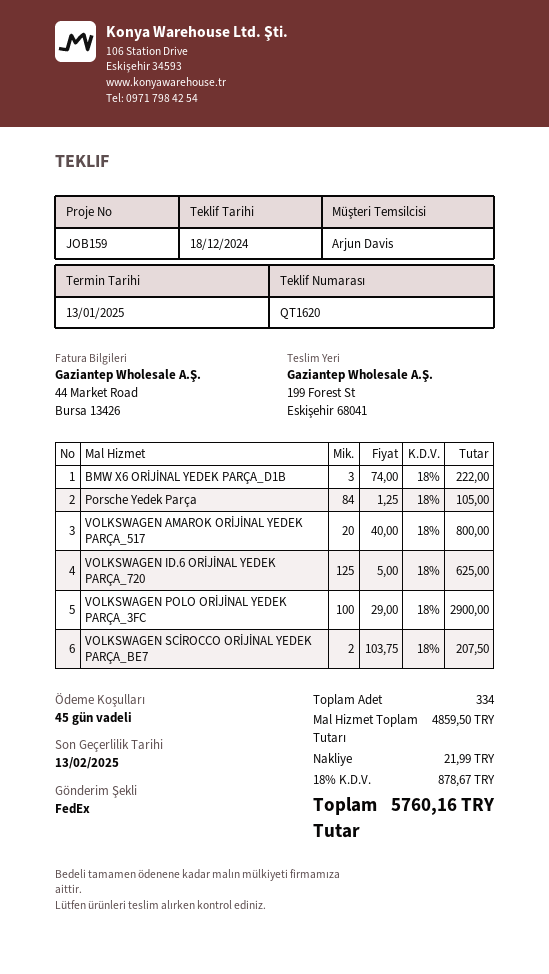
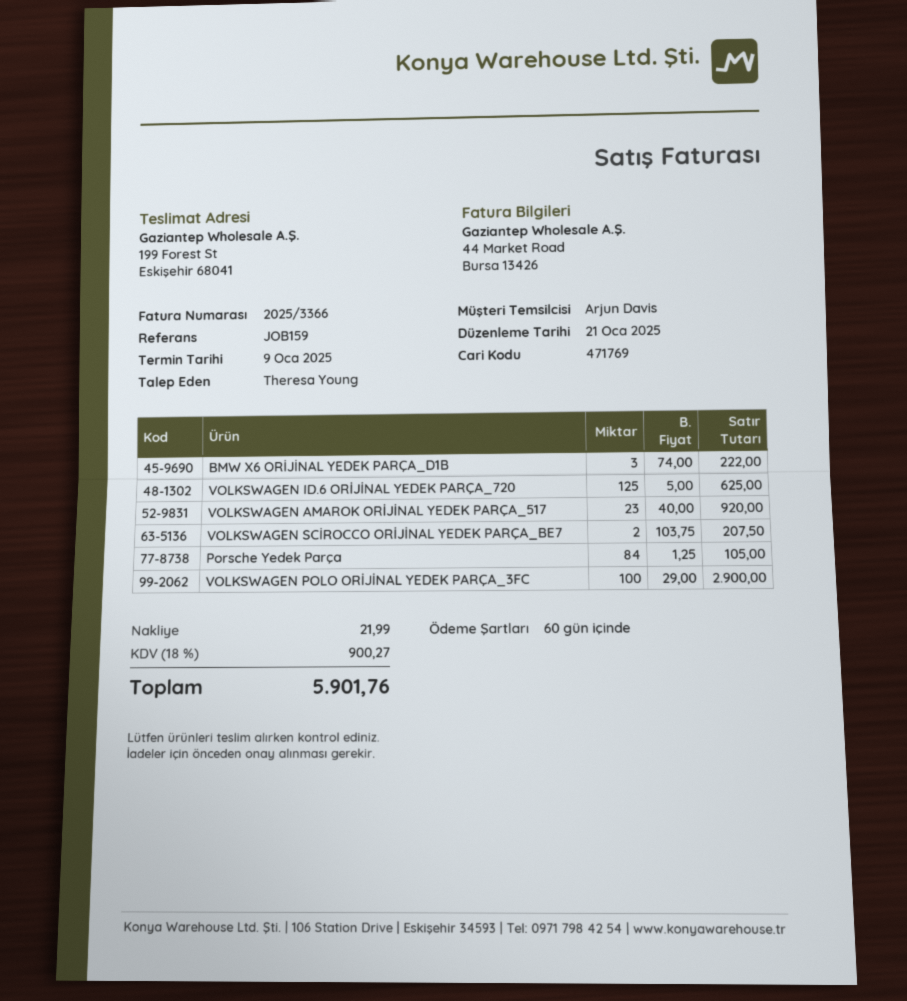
delivery date: 2025-01-13 -> 2025-01-09
payment terms: 45 days -> 60 days
VOLKSWAGEN AMAROK ORİJİNAL YEDEK PARÇA_517: 20 x 40.00 = 800.00 -> 23 x 40.00 = 920.00
tax: 18% = 878.67 -> 18% = 900.27
total: 5760.16 -> 5901.76

